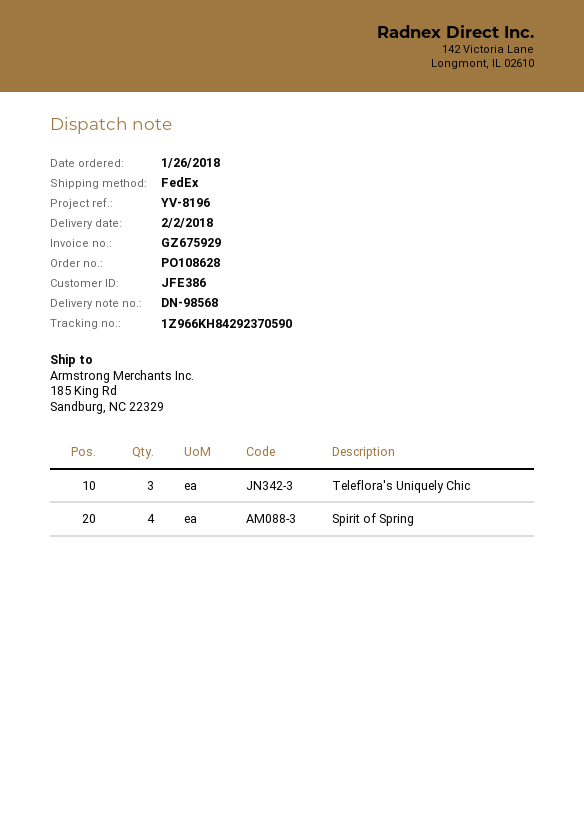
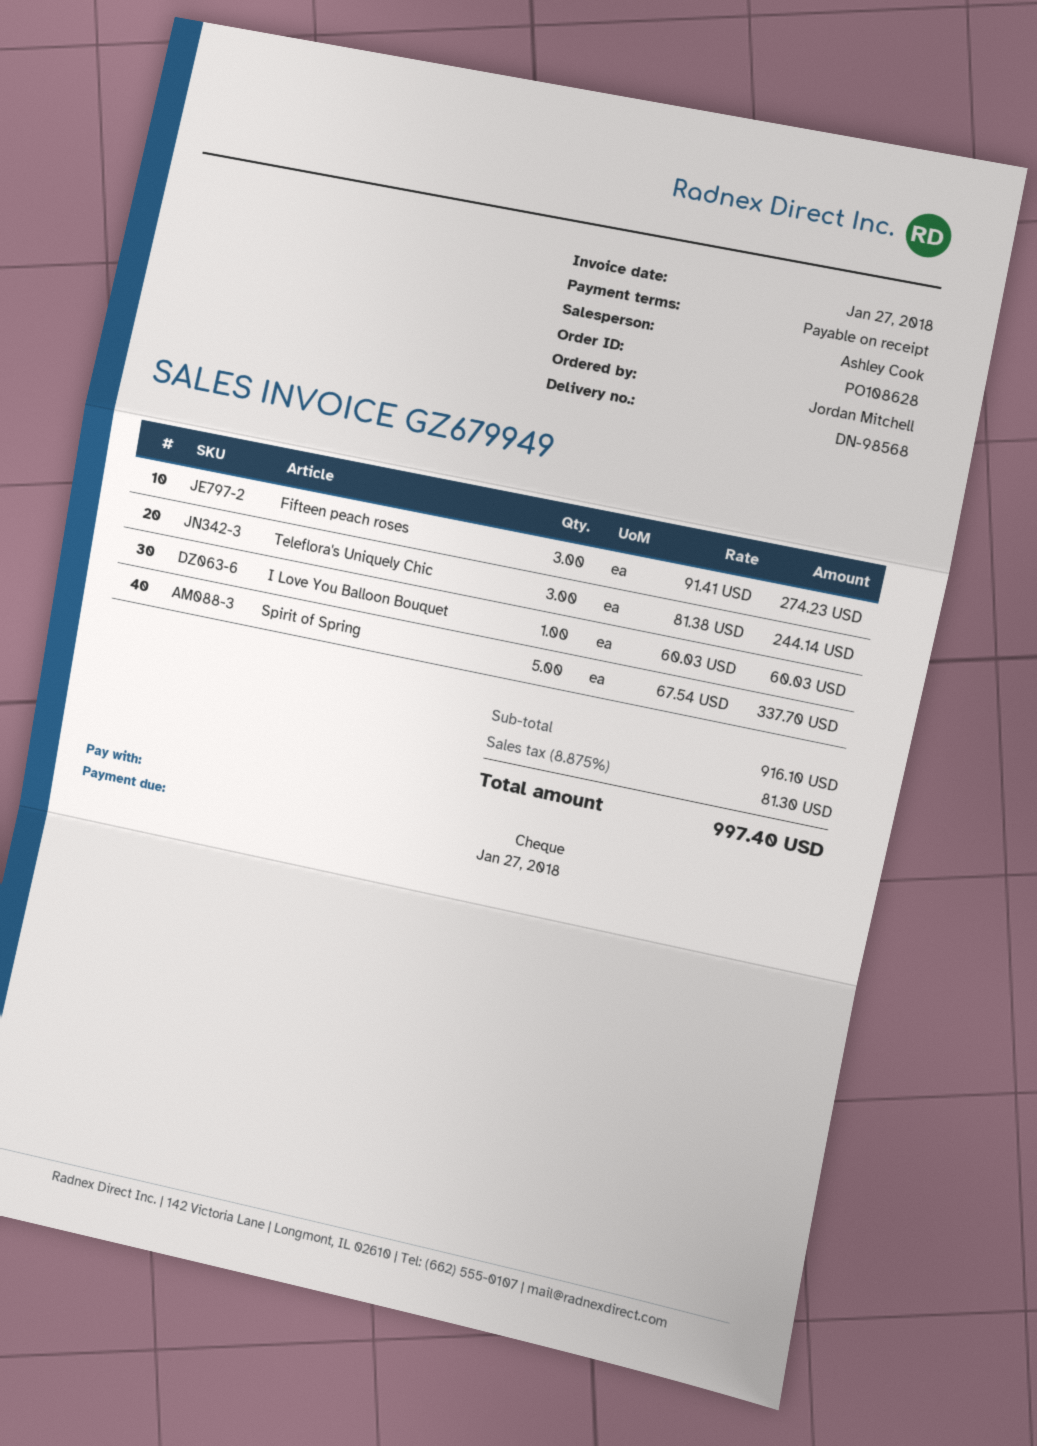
invoice number: GZ675929 -> GZ679949
Spirit of Spring: 4 -> 5
Fifteen peach roses: none -> 3
I Love You Balloon Bouquet: none -> 1

